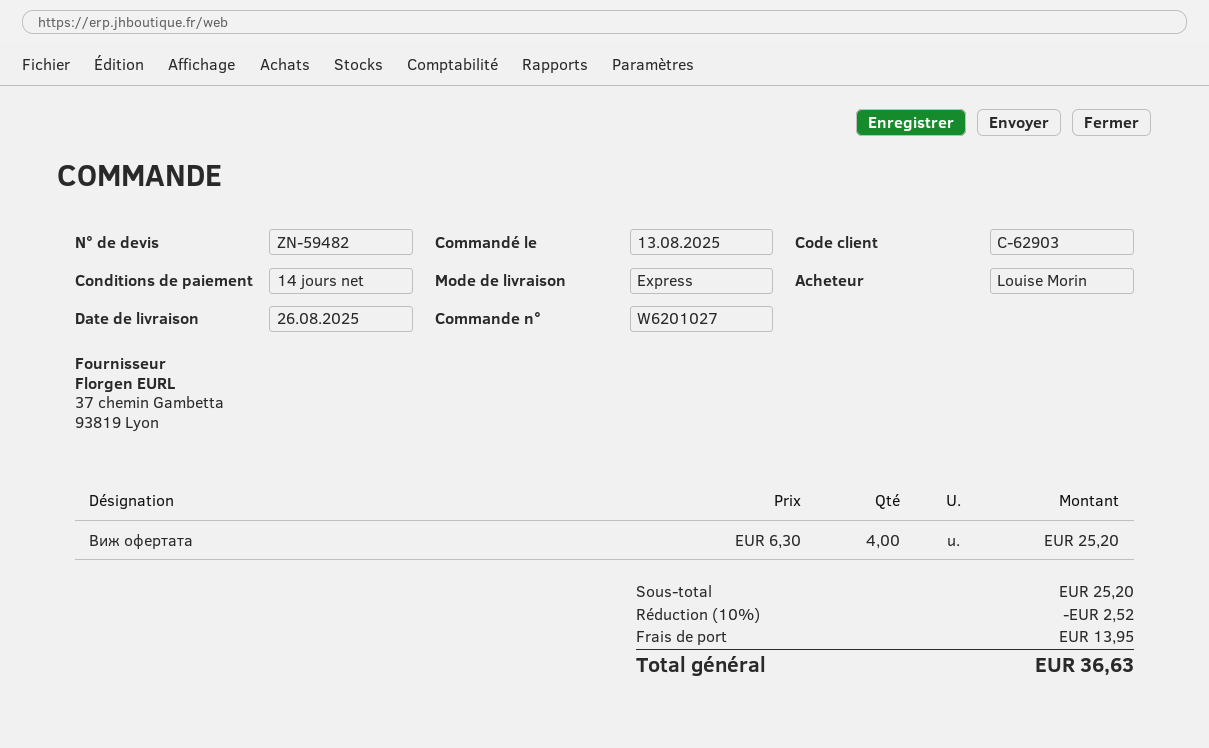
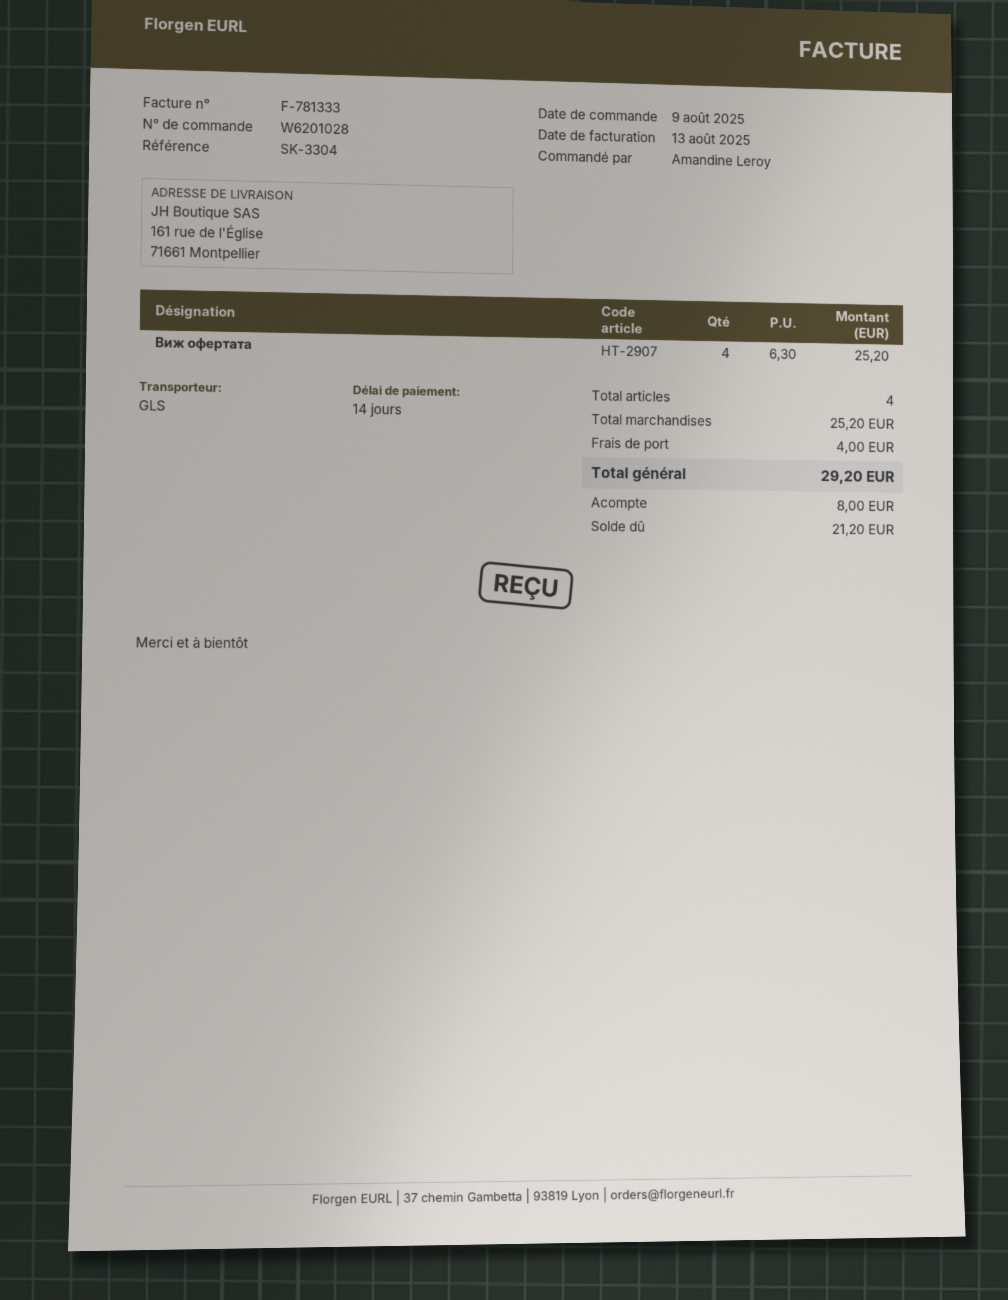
order number: W6201027 -> W6201028
order date: 2025-08-13 -> 2025-08-09
ordered by: Louise Morin -> Amandine Leroy
shipping method: express -> GLS
discount: 10% = 2.52 -> none
shipping: 13.95 -> 4.00
total: 36.63 -> 29.20

